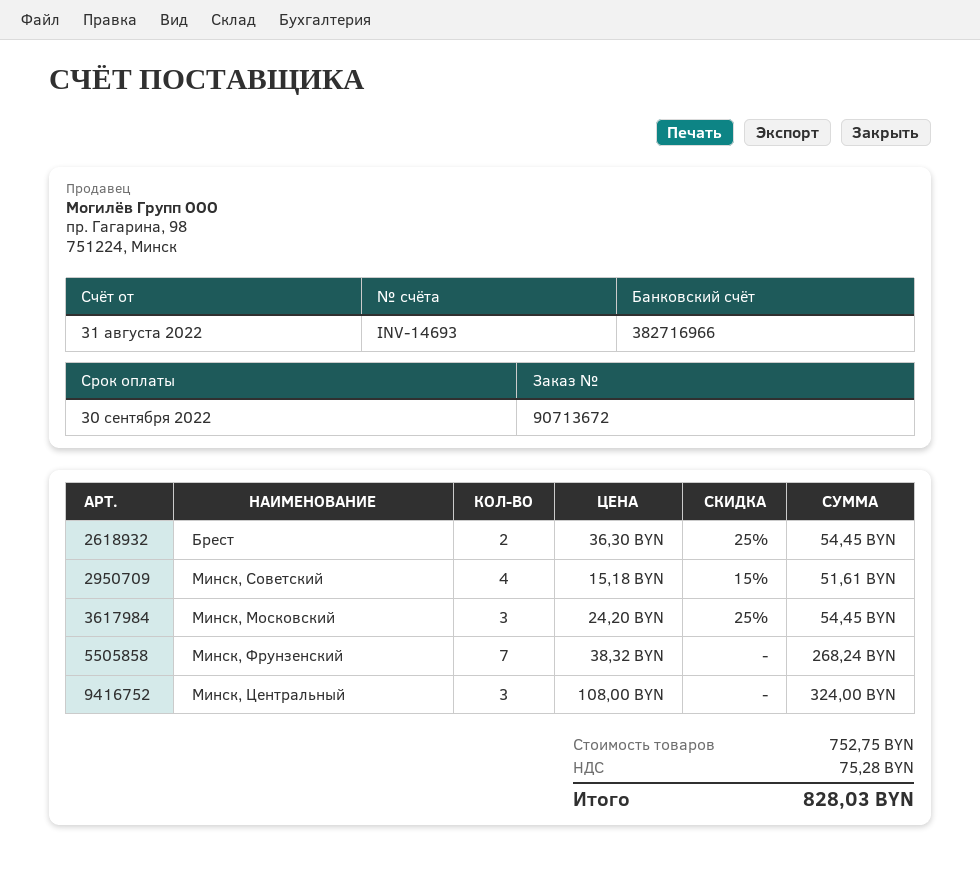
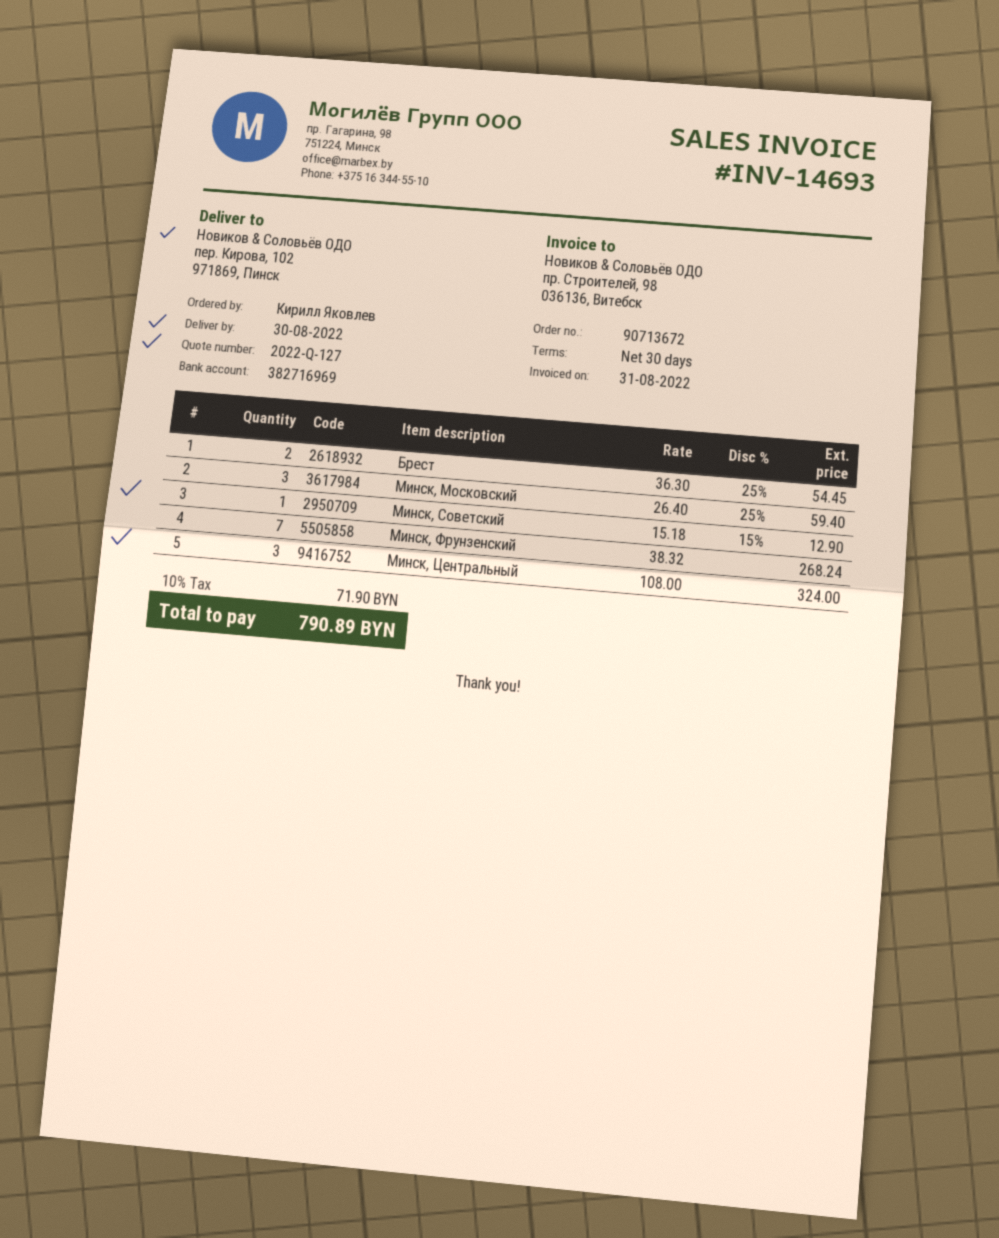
bank account: 382716966 -> 382716969
Минск, Советский: 4 x 15.18 - 15% = 51.61 -> 1 x 15.18 - 15% = 12.90
Минск, Московский: 3 x 24.20 - 25% = 54.45 -> 3 x 26.40 - 25% = 59.40
tax: 75.28 -> 71.90
total: 828.03 -> 790.89

